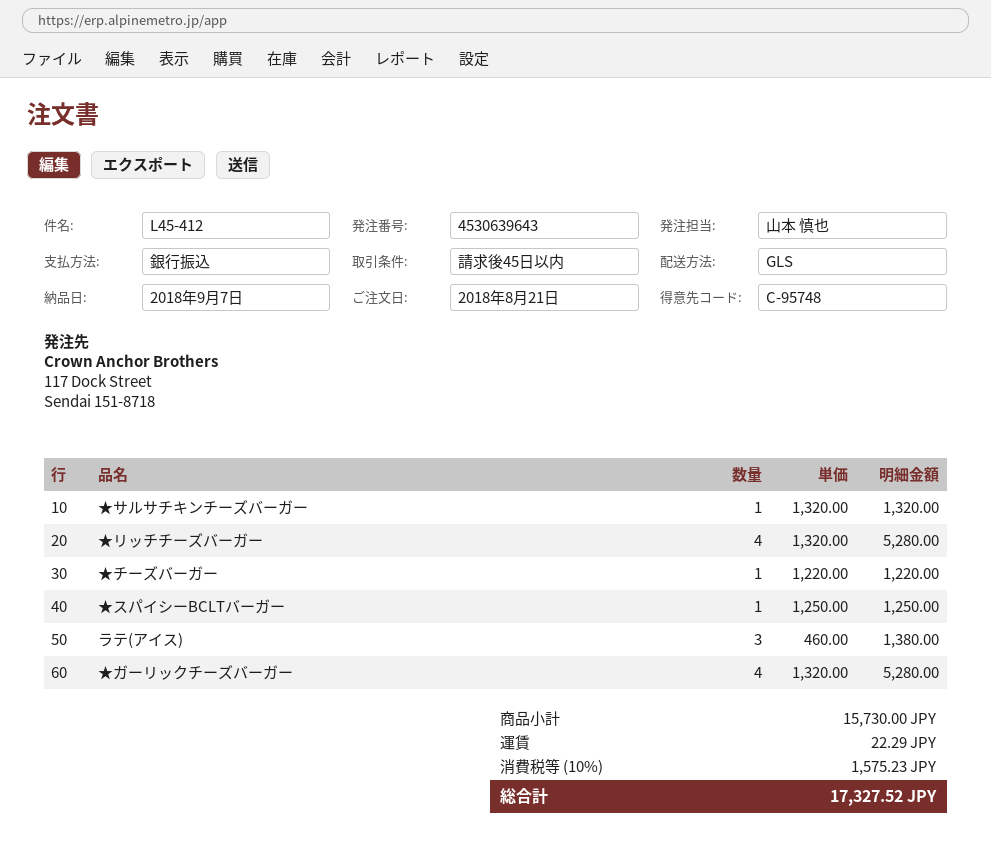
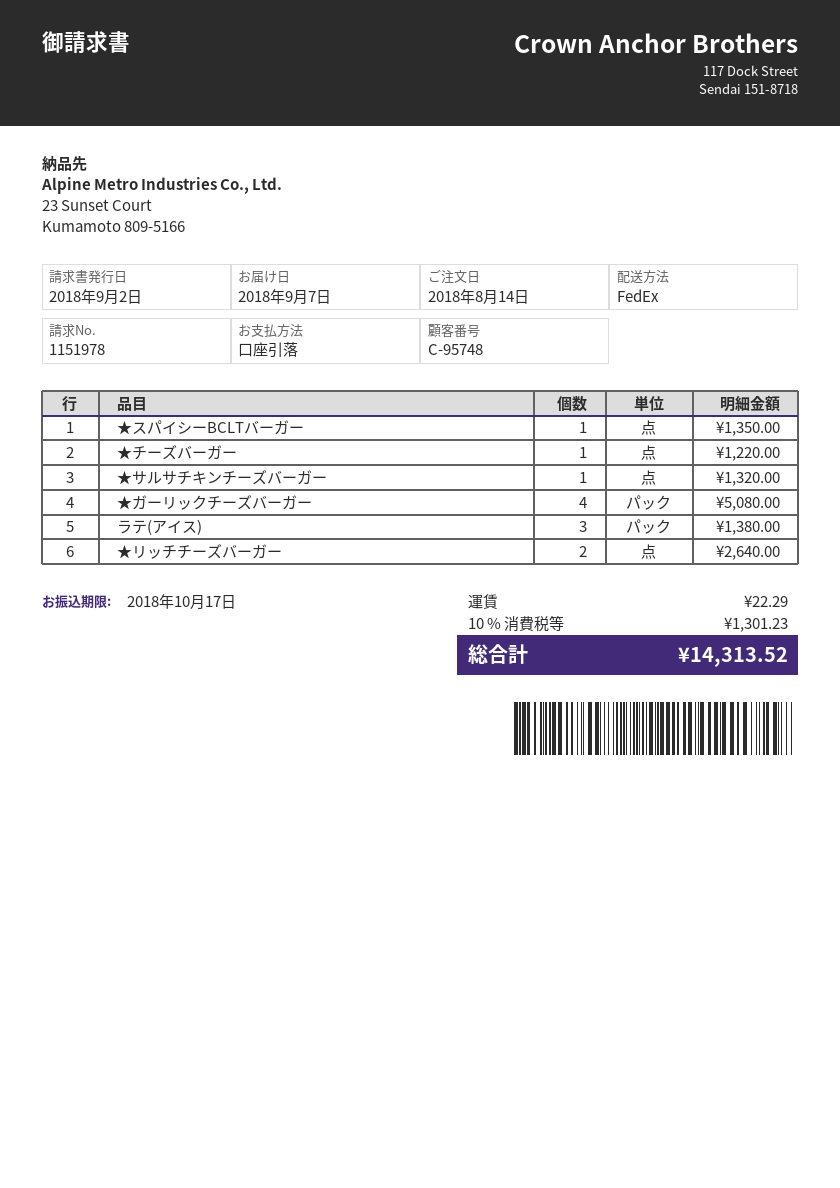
order date: 2018-08-21 -> 2018-08-14
payment method: bank transfer -> direct debit
shipping method: GLS -> FedEx
★リッチチーズバーガー: 4 for 5280.00 -> 2 for 2640.00
★スパイシーBCLTバーガー: 1 for 1250.00 -> 1 for 1350.00
★ガーリックチーズバーガー: 4 for 5280.00 -> 4 for 5080.00
tax: 10% = 1575.23 -> 10% = 1301.23
total: 17327.52 -> 14313.52

